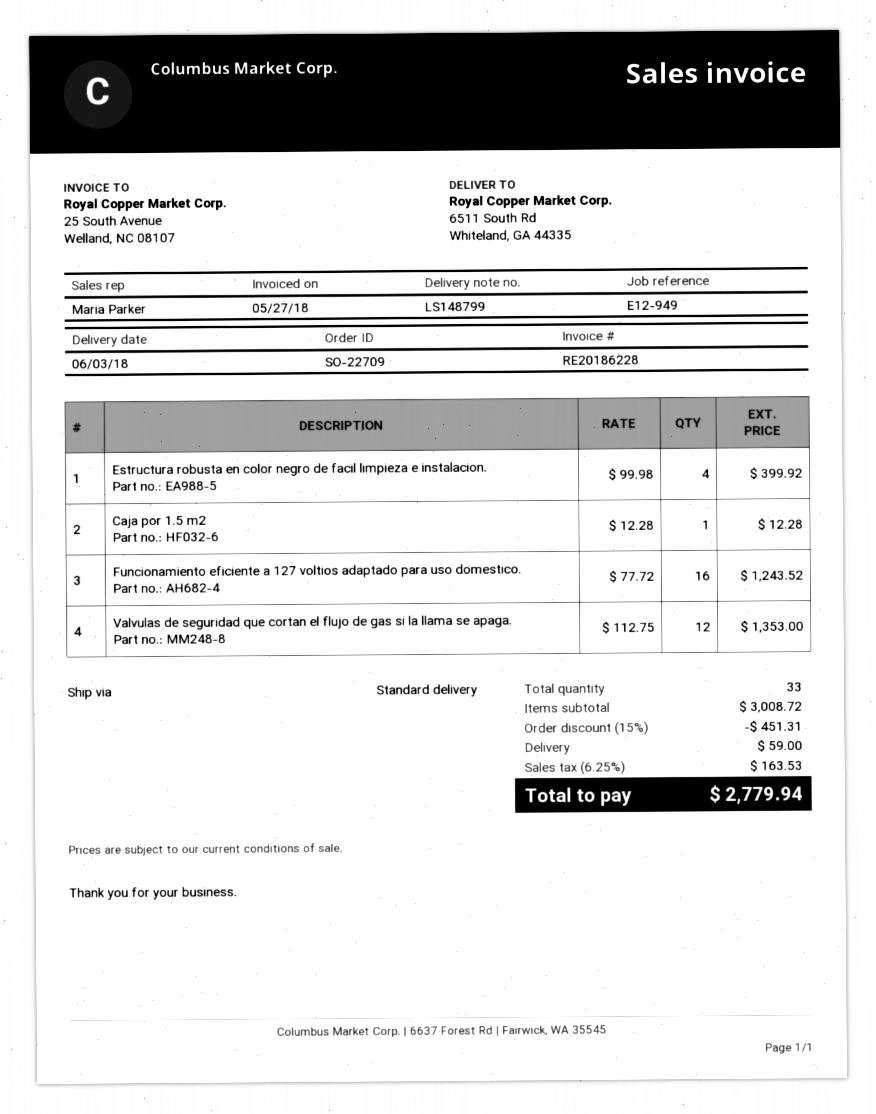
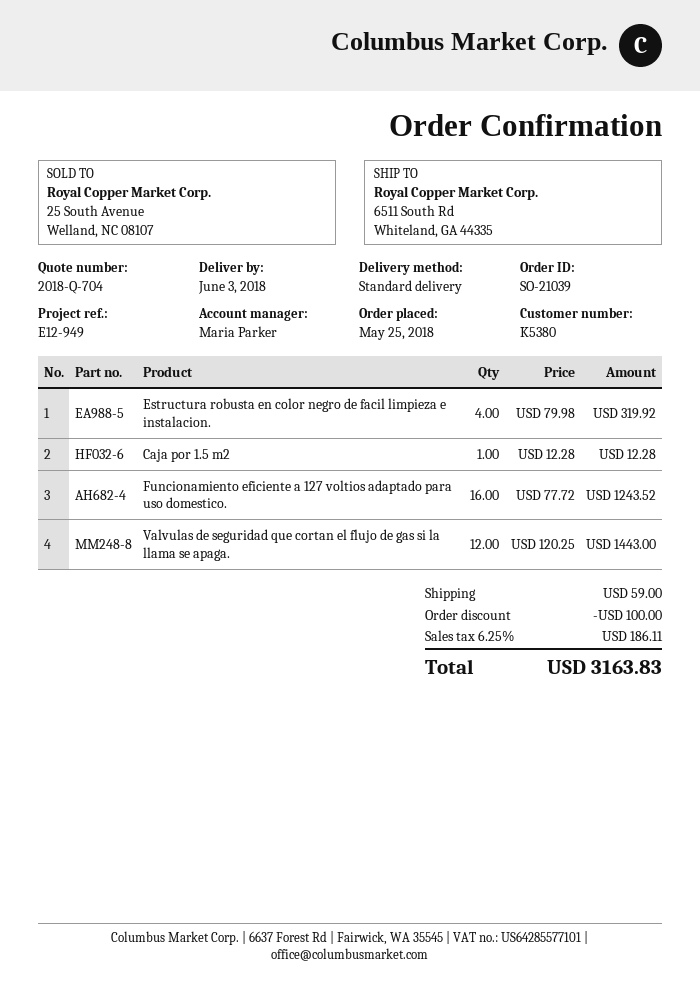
order number: SO-22709 -> SO-21039
Estructura robusta en color negro de facil limpieza e instalacion.: 4 x 99.98 = 399.92 -> 4 x 79.98 = 319.92
Valvulas de seguridad que cortan el flujo de gas si la llama se apaga.: 12 x 112.75 = 1353.00 -> 12 x 120.25 = 1443.00
discount: 451.31 -> 100.00
tax: 6.25% = 163.53 -> 6.25% = 186.11
total: 2779.94 -> 3163.83

